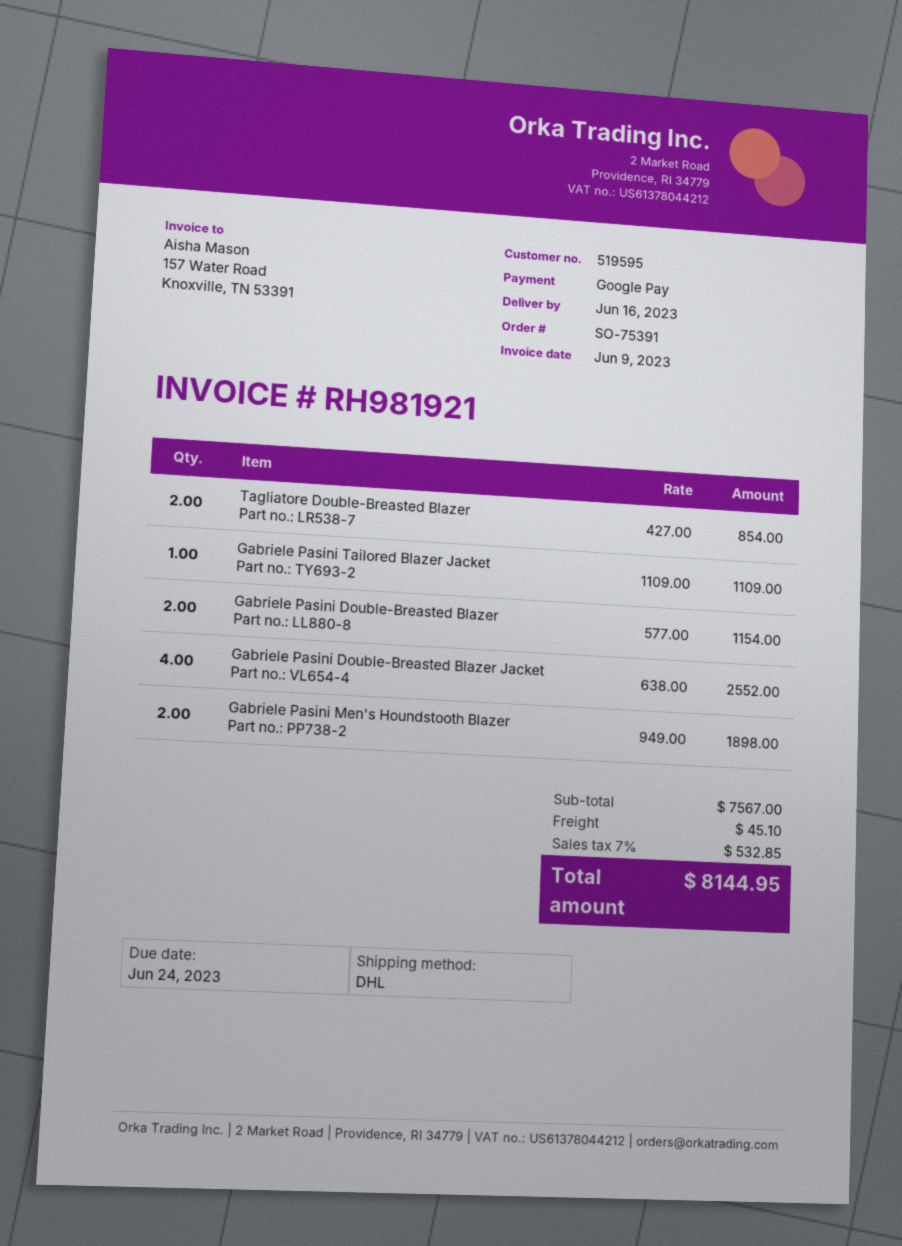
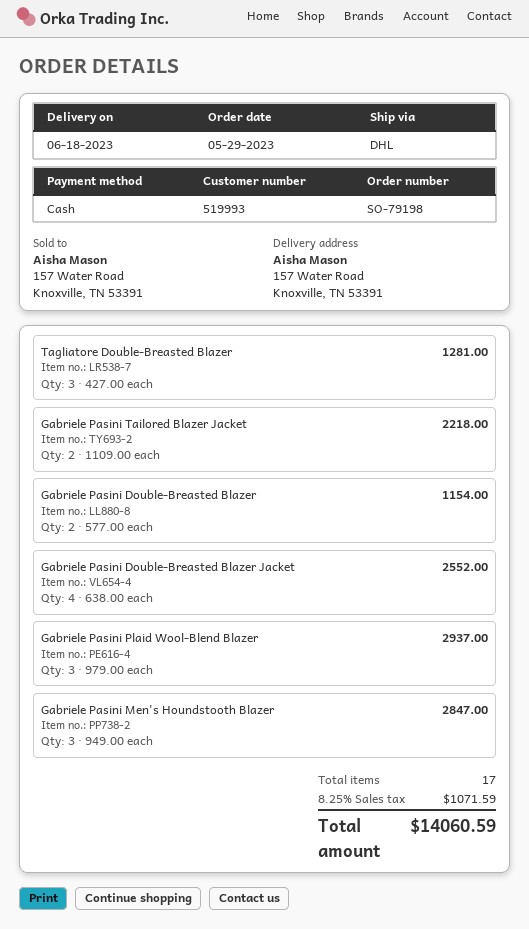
order number: SO-75391 -> SO-79198
delivery date: 2023-06-16 -> 2023-06-18
customer number: 519595 -> 519993
payment method: Google Pay -> cash
Tagliatore Double-Breasted Blazer: 2 x 427.00 = 854.00 -> 3 x 427.00 = 1281.00
Gabriele Pasini Tailored Blazer Jacket: 1 x 1109.00 = 1109.00 -> 2 x 1109.00 = 2218.00
Gabriele Pasini Men's Houndstooth Blazer: 2 x 949.00 = 1898.00 -> 3 x 949.00 = 2847.00
Gabriele Pasini Plaid Wool-Blend Blazer: none -> 3 x 979.00 = 2937.00
shipping: 45.10 -> none
tax: 7% = 532.85 -> 8.25% = 1071.59
total: 8144.95 -> 14060.59

